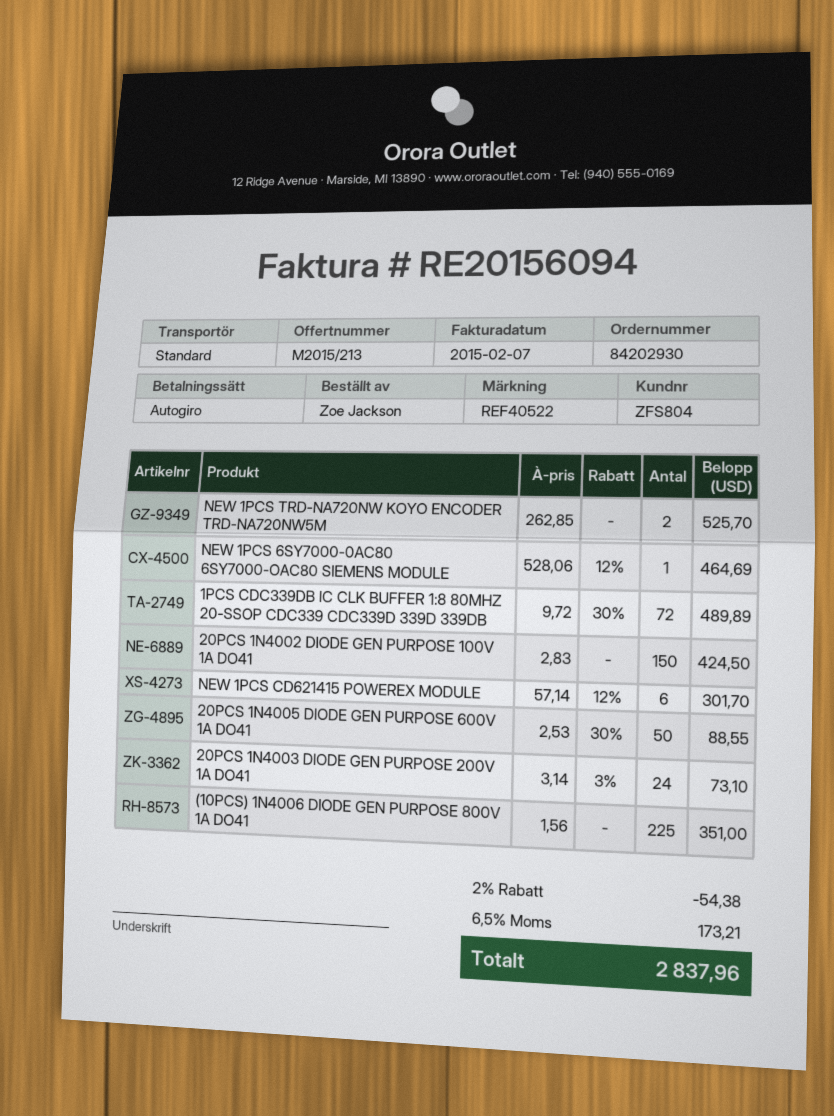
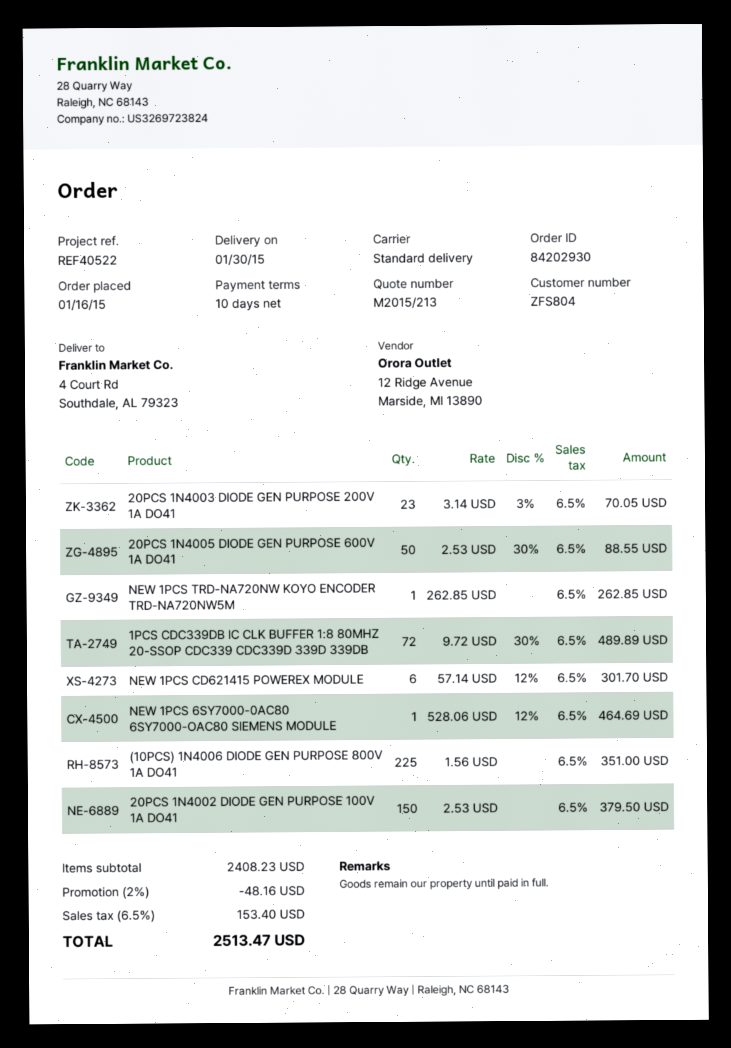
NEW 1PCS TRD-NA720NW KOYO ENCODER TRD-NA720NW5M: 2 x 262.85 = 525.70 -> 1 x 262.85 = 262.85
20PCS 1N4002 DIODE GEN PURPOSE 100V 1A DO41: 150 x 2.83 = 424.50 -> 150 x 2.53 = 379.50
20PCS 1N4003 DIODE GEN PURPOSE 200V 1A DO41: 24 x 3.14 - 3% = 73.10 -> 23 x 3.14 - 3% = 70.05
discount: 2% = 54.38 -> 2% = 48.16
tax: 6.5% = 173.21 -> 6.5% = 153.40
total: 2837.96 -> 2513.47

